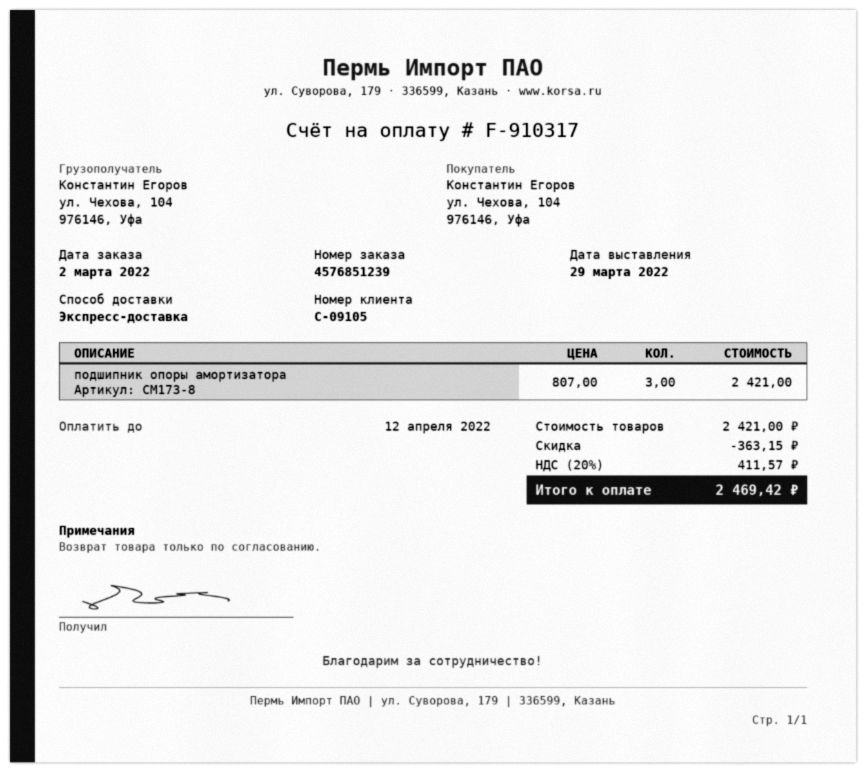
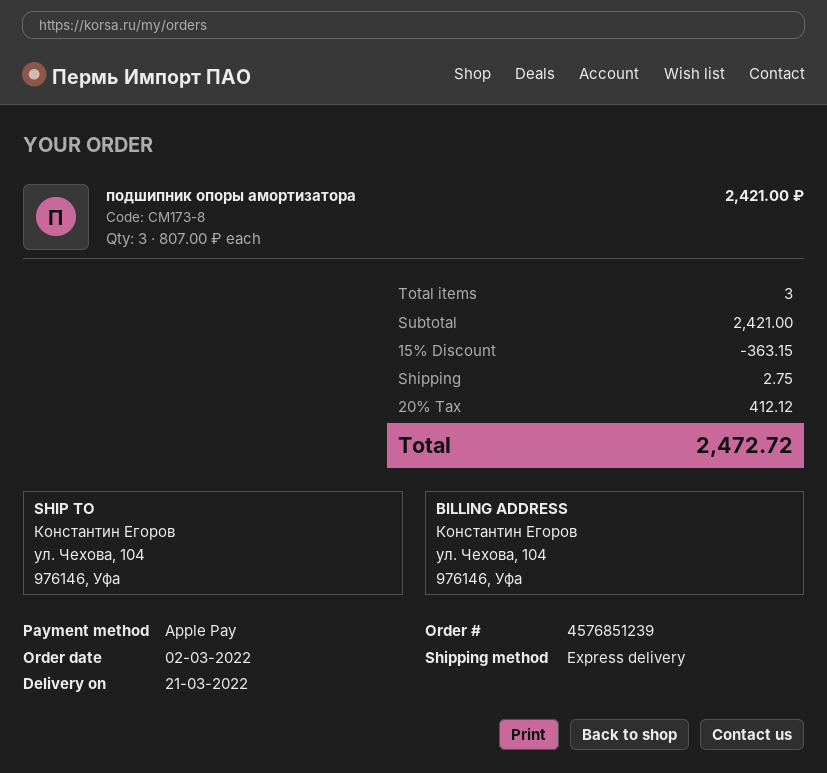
shipping: none -> 2.75
tax: 20% = 411.57 -> 20% = 412.12
total: 2469.42 -> 2472.72

